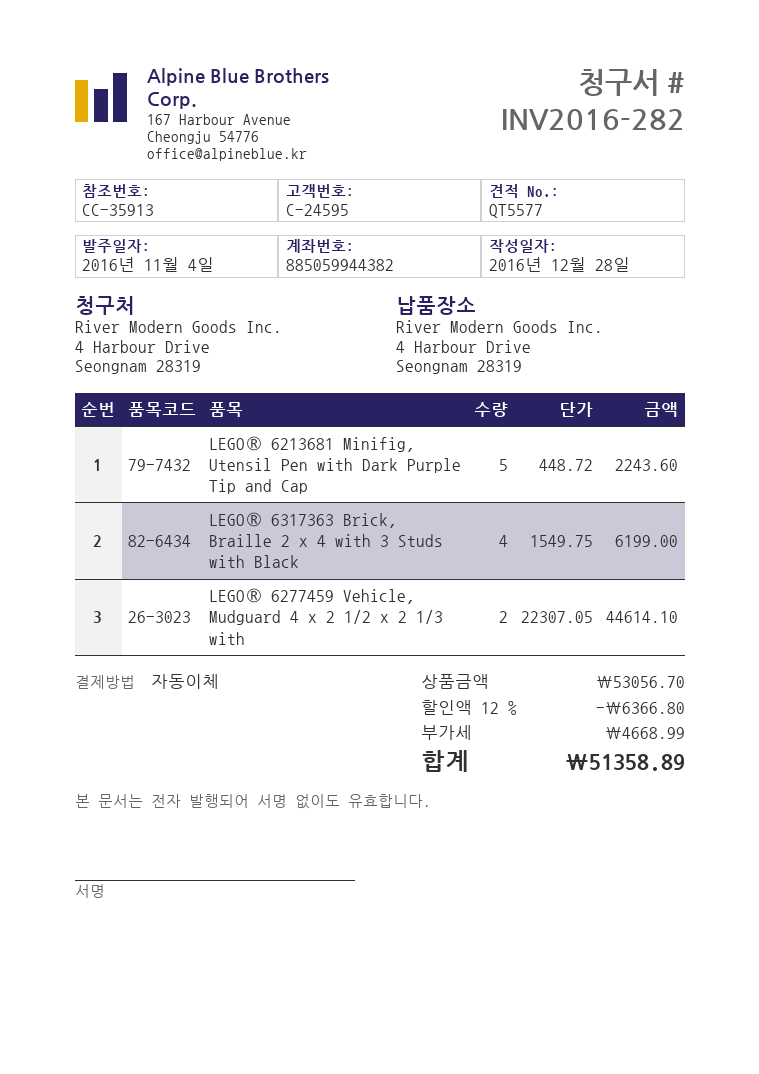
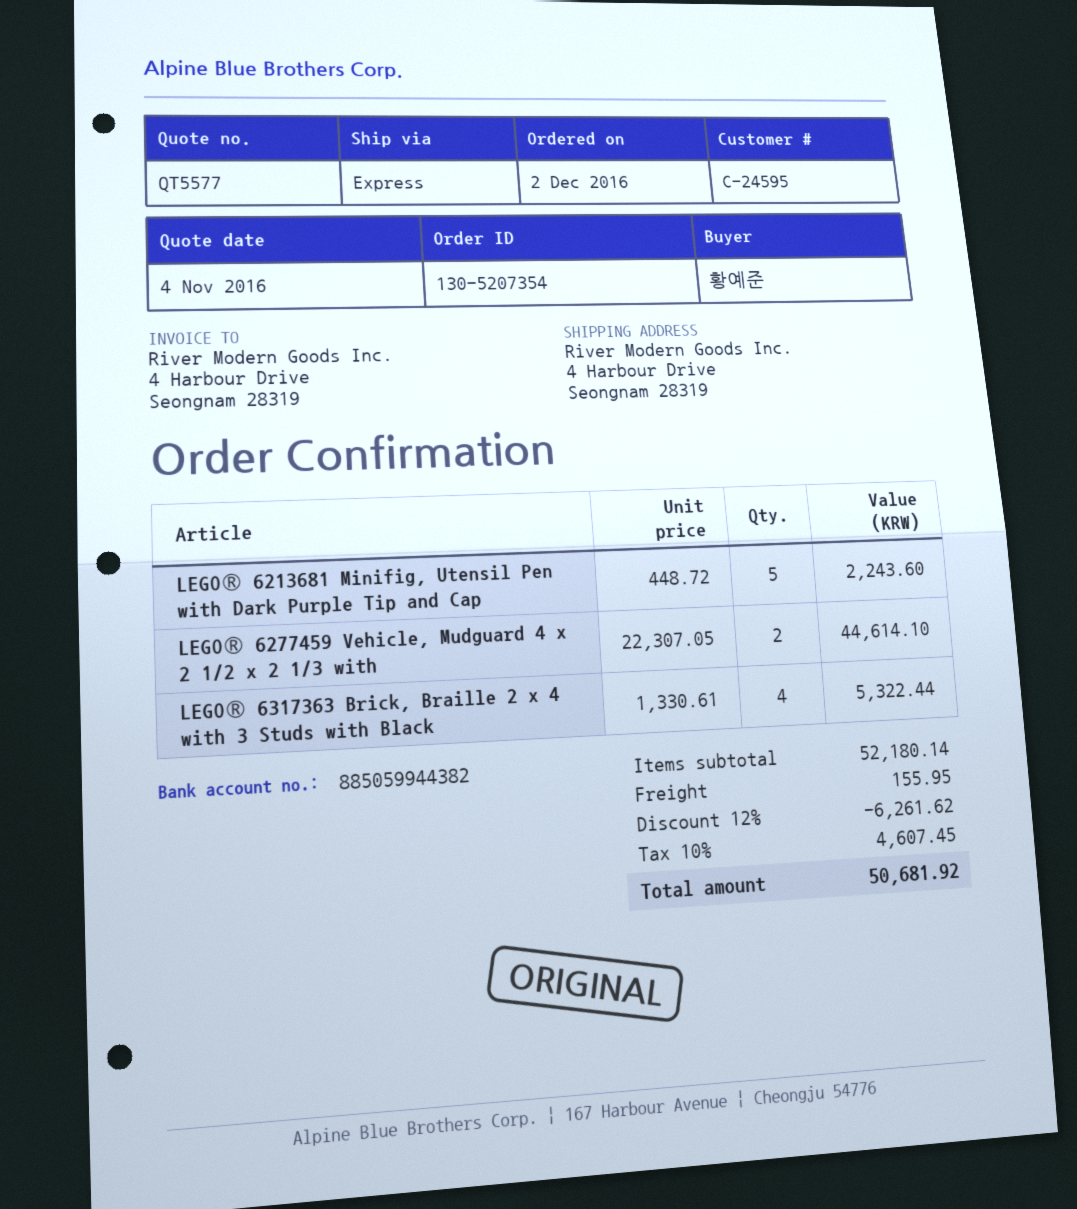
order date: 2016-11-04 -> 2016-12-02
LEGO® 6317363 Brick, Braille 2 x 4 with 3 Studs with Black: 4 x 1549.75 = 6199.00 -> 4 x 1330.61 = 5322.44
subtotal: 53056.70 -> 52180.14
discount: 12% = 6366.80 -> 12% = 6261.62
shipping: none -> 155.95
tax: 4668.99 -> 4607.45
total: 51358.89 -> 50681.92

